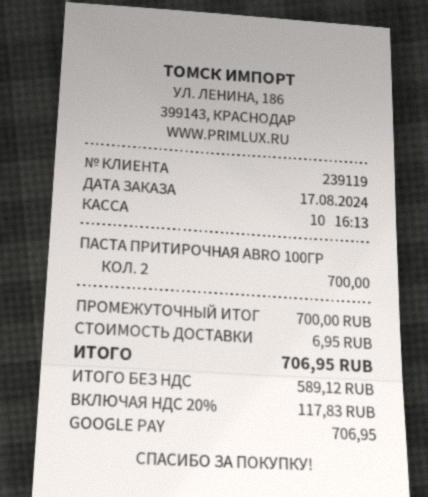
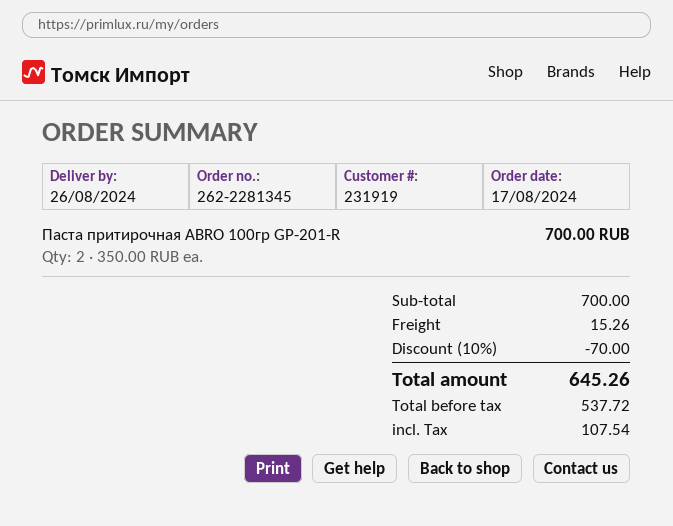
customer number: 239119 -> 231919
discount: none -> 10% = 70.00
shipping: 6.95 -> 15.26
net: 589.12 -> 537.72
tax: 117.83 -> 107.54
total: 706.95 -> 645.26

